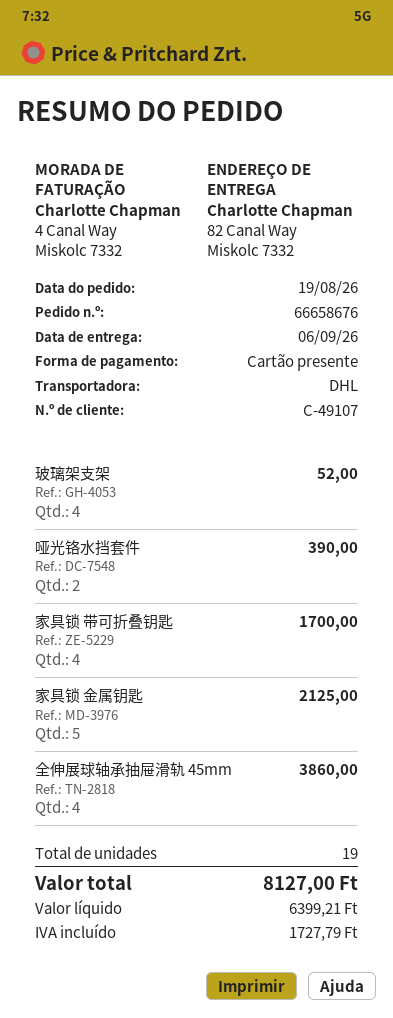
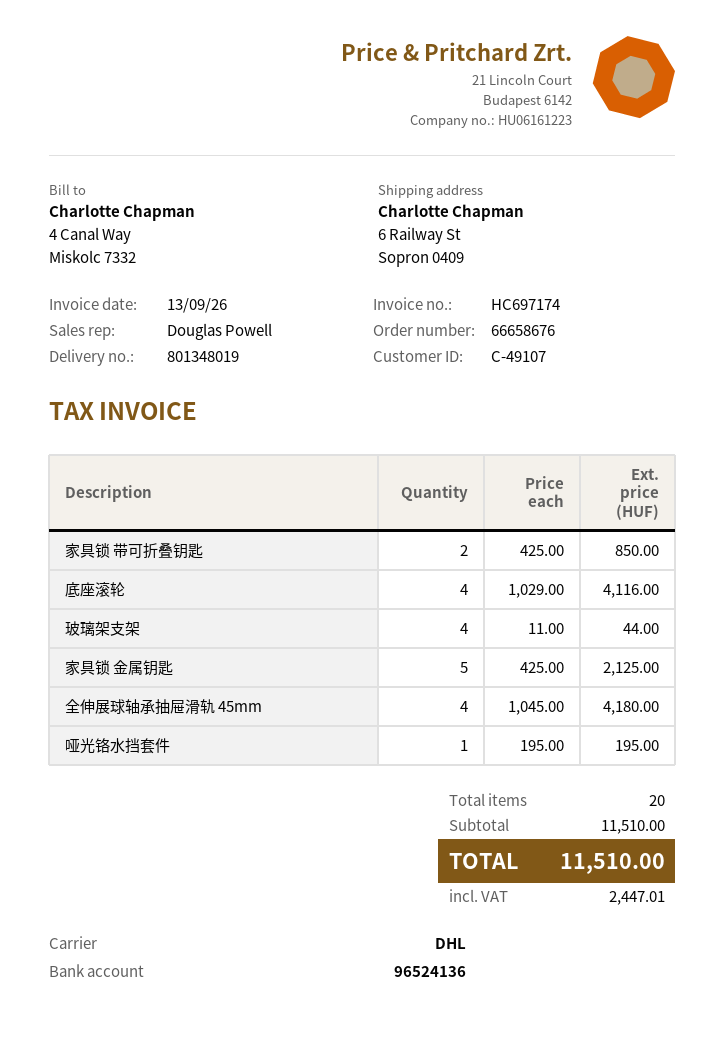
ship to: 82 Canal Way, Miskolc 7332 -> 6 Railway St, Sopron 0409
玻璃架支架: 4 for 52.00 -> 4 for 44.00
哑光铬水挡套件: 2 for 390.00 -> 1 for 195.00
家具锁 带可折叠钥匙: 4 for 1700.00 -> 2 for 850.00
全伸展球轴承抽屉滑轨 45mm: 4 for 3860.00 -> 4 for 4180.00
底座滚轮: none -> 4 for 4116.00
total quantity: 19 -> 20
tax: 1727.79 -> 2447.01
total: 8127.00 -> 11510.00

